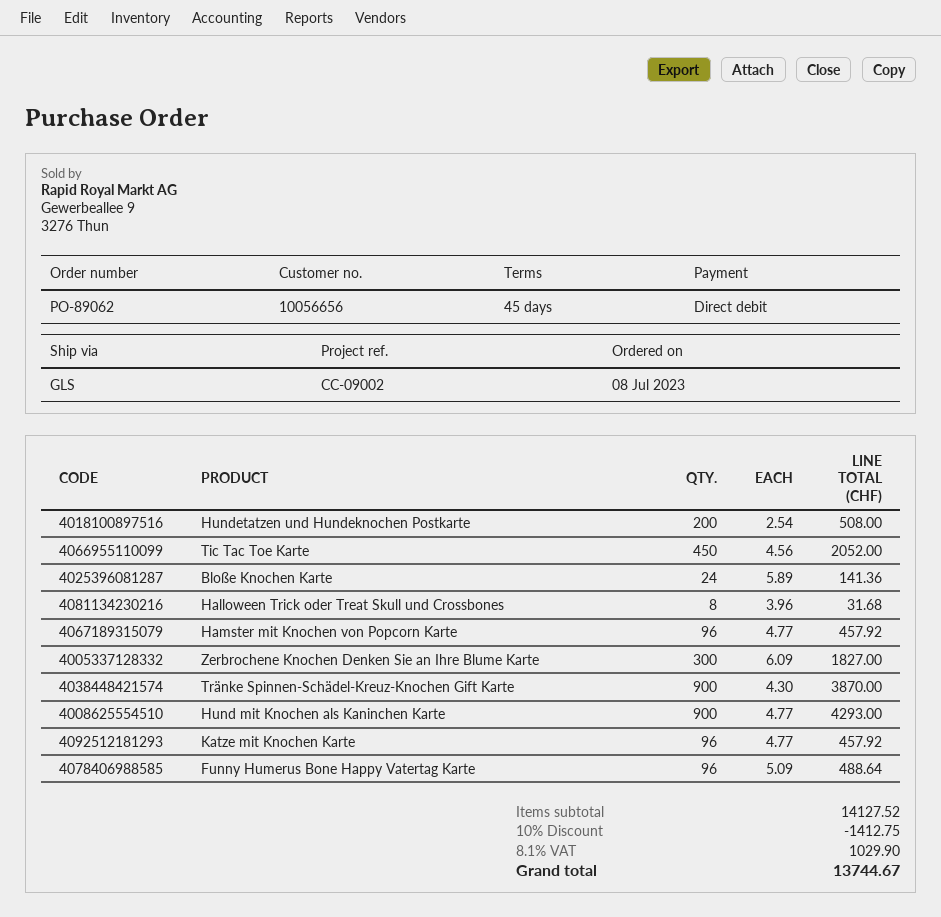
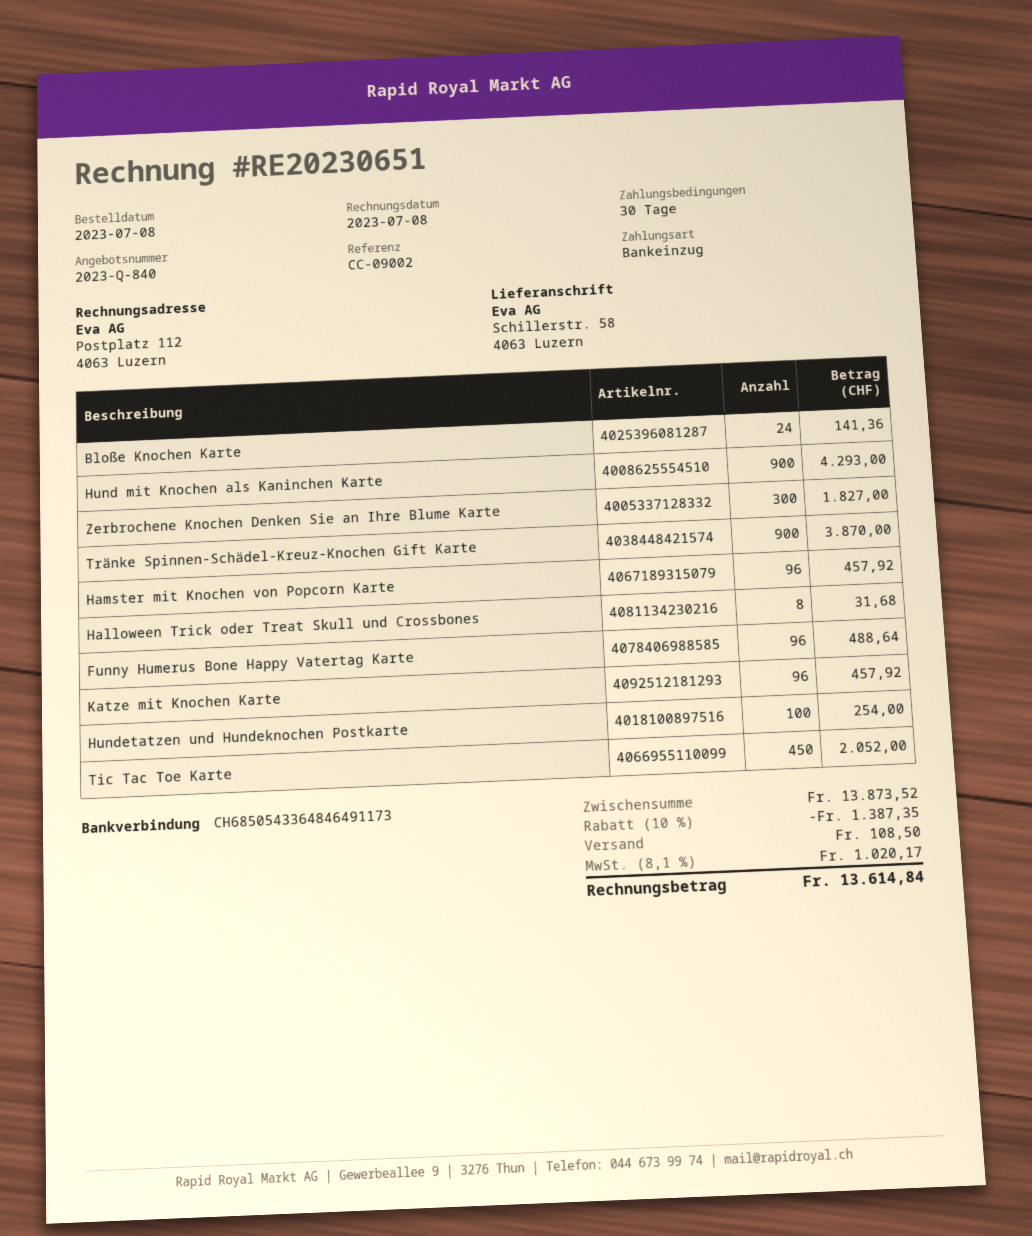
payment terms: 45 days -> 30 days
Hundetatzen und Hundeknochen Postkarte: 200 for 508.00 -> 100 for 254.00
subtotal: 14127.52 -> 13873.52
discount: 10% = 1412.75 -> 10% = 1387.35
shipping: none -> 108.50
tax: 8.1% = 1029.90 -> 8.1% = 1020.17
total: 13744.67 -> 13614.84

